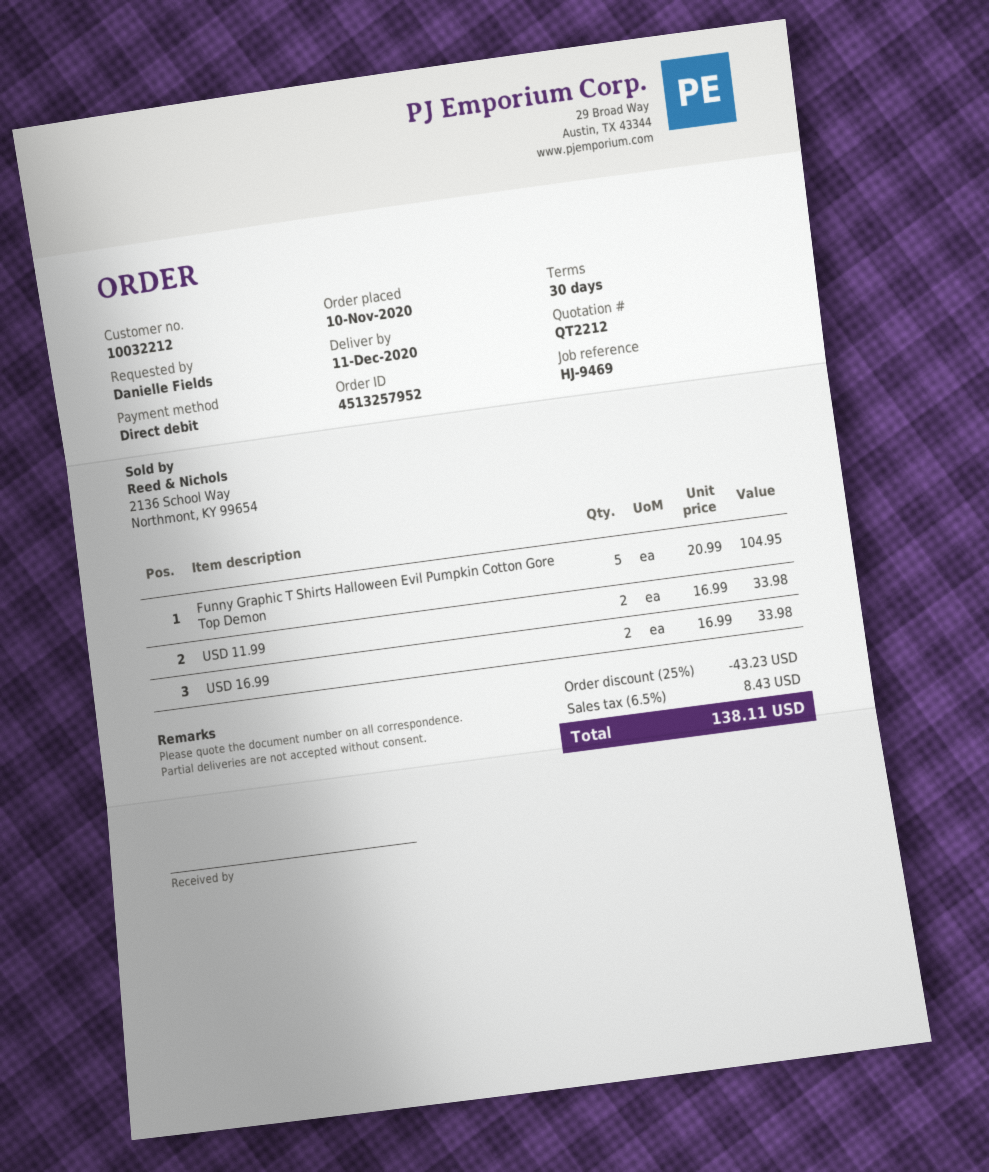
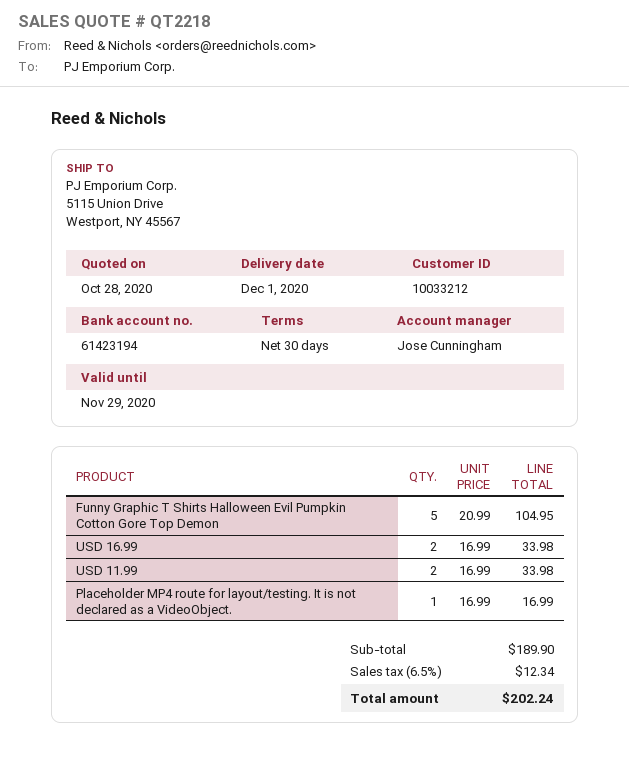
quote number: QT2212 -> QT2218
delivery date: 2020-12-11 -> 2020-12-01
customer number: 10032212 -> 10033212
Placeholder MP4 route for layout/testing. It is not declared as a VideoObject.: none -> 1 x 16.99 = 16.99
discount: 25% = 43.23 -> none
tax: 6.5% = 8.43 -> 6.5% = 12.34
total: 138.11 -> 202.24

